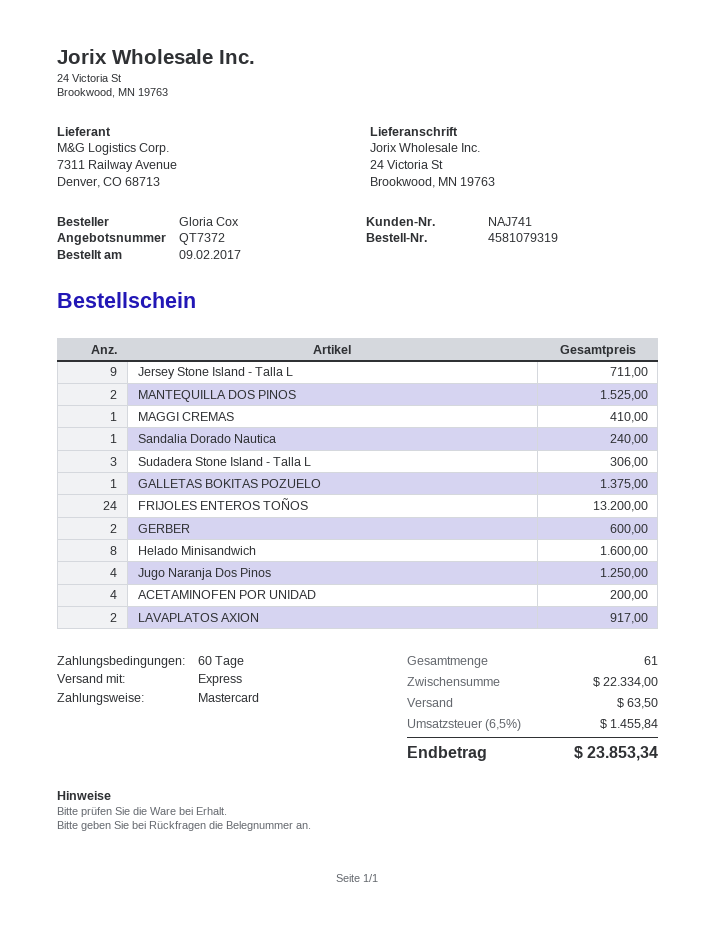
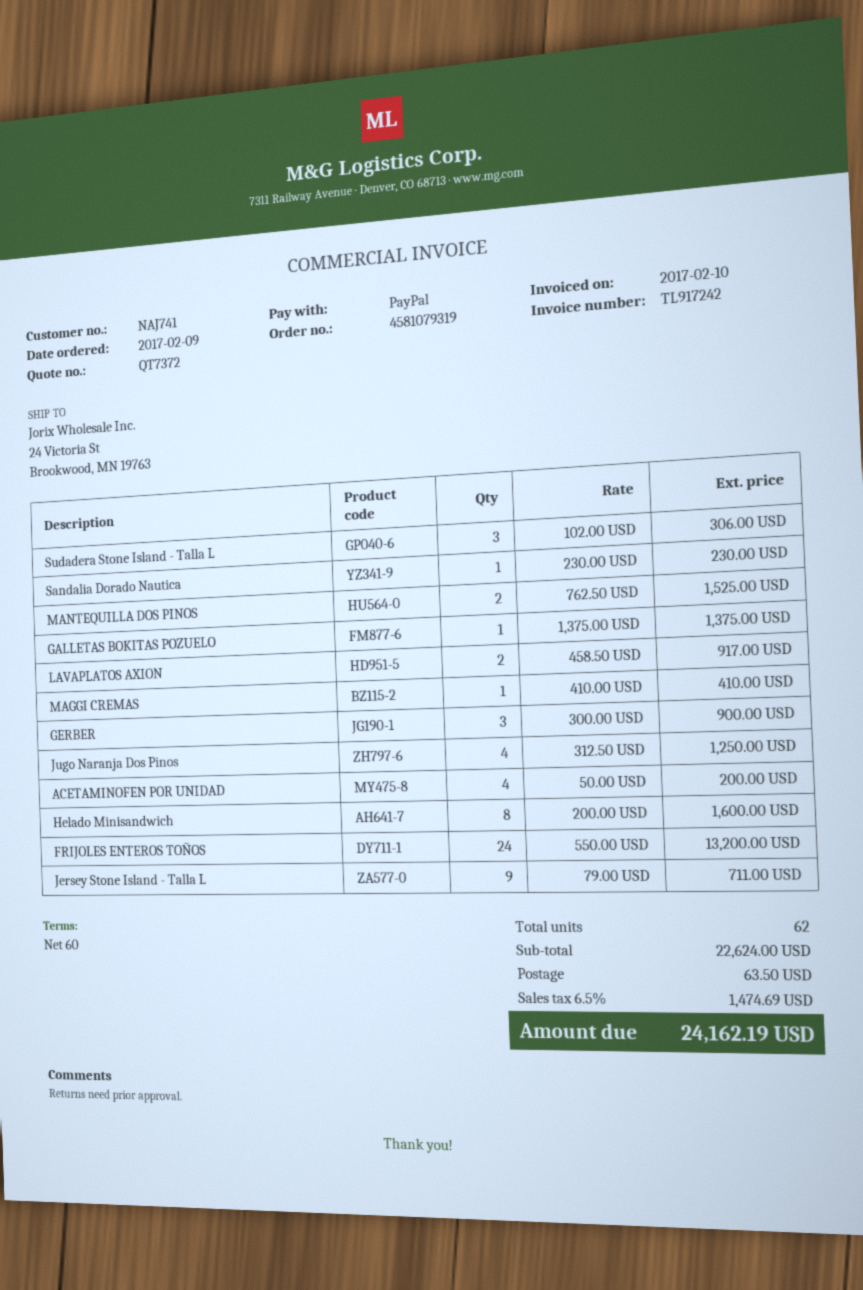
payment method: Mastercard -> PayPal
Sandalia Dorado Nautica: 1 for 240.00 -> 1 for 230.00
GERBER: 2 for 600.00 -> 3 for 900.00
total quantity: 61 -> 62
subtotal: 22334.00 -> 22624.00
tax: 6.5% = 1455.84 -> 6.5% = 1474.69
total: 23853.34 -> 24162.19

